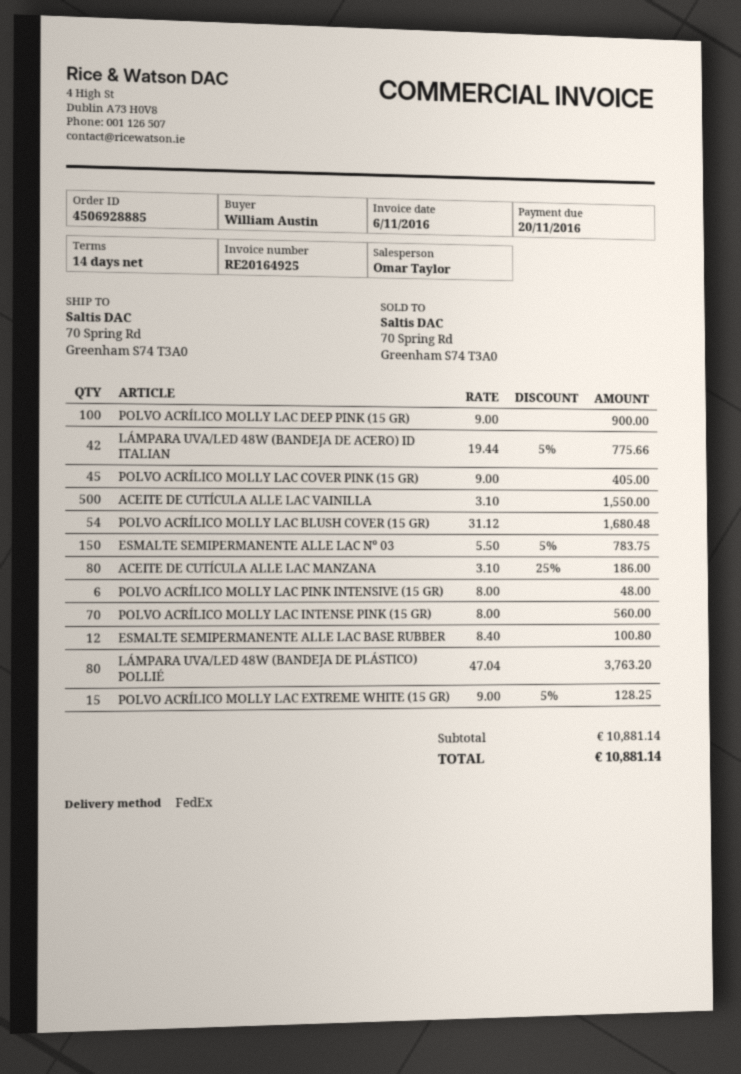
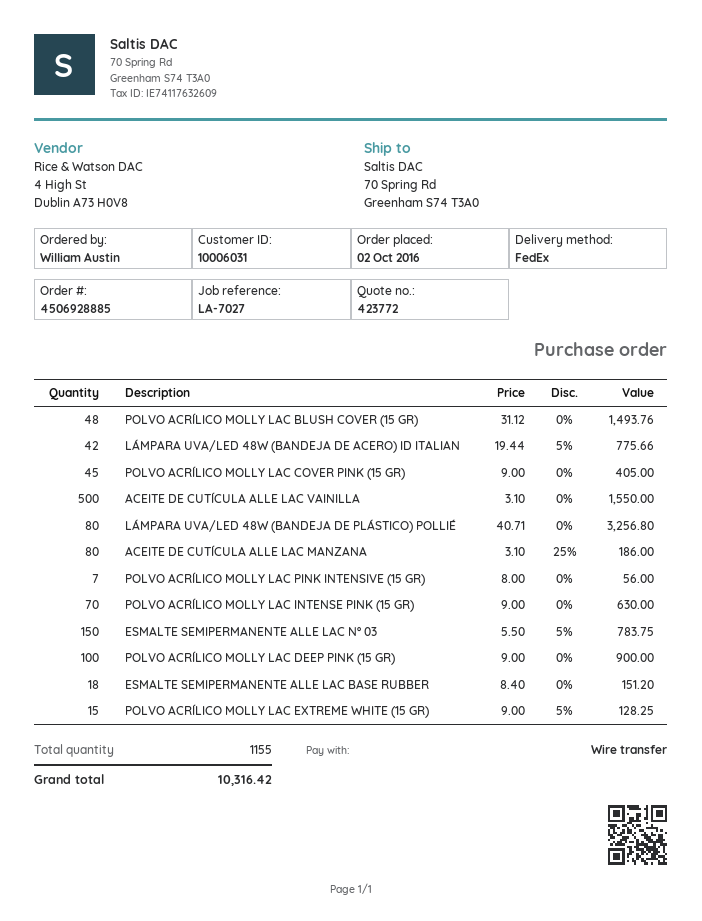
POLVO ACRÍLICO MOLLY LAC BLUSH COVER (15 GR): 54 x 31.12 = 1680.48 -> 48 x 31.12 = 1493.76
POLVO ACRÍLICO MOLLY LAC PINK INTENSIVE (15 GR): 6 x 8.00 = 48.00 -> 7 x 8.00 = 56.00
POLVO ACRÍLICO MOLLY LAC INTENSE PINK (15 GR): 70 x 8.00 = 560.00 -> 70 x 9.00 = 630.00
ESMALTE SEMIPERMANENTE ALLE LAC BASE RUBBER: 12 x 8.40 = 100.80 -> 18 x 8.40 = 151.20
LÁMPARA UVA/LED 48W (BANDEJA DE PLÁSTICO) POLLIÉ: 80 x 47.04 = 3763.20 -> 80 x 40.71 = 3256.80
total: 10881.14 -> 10316.42

